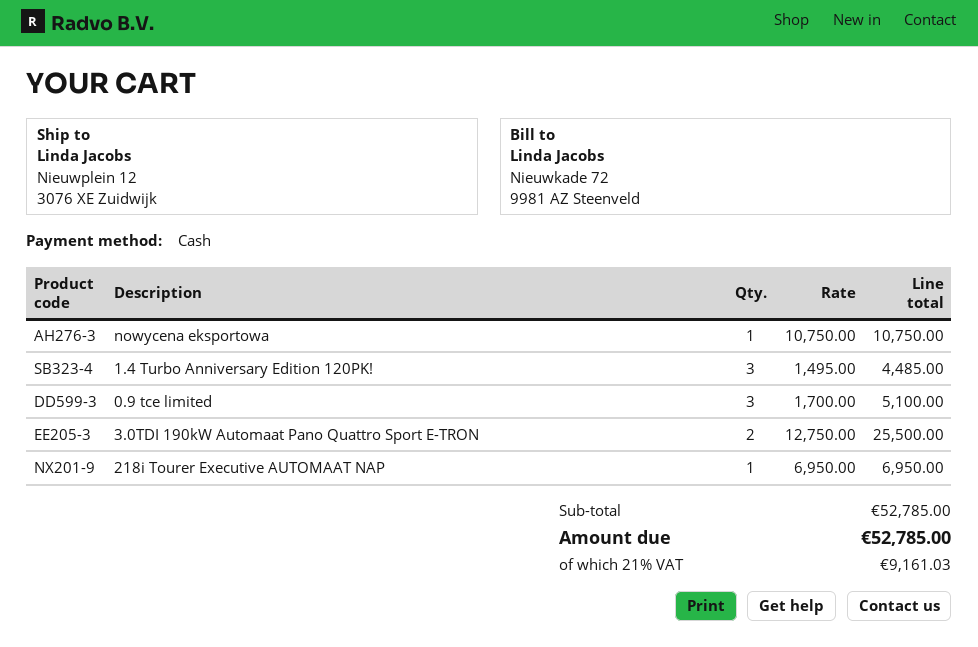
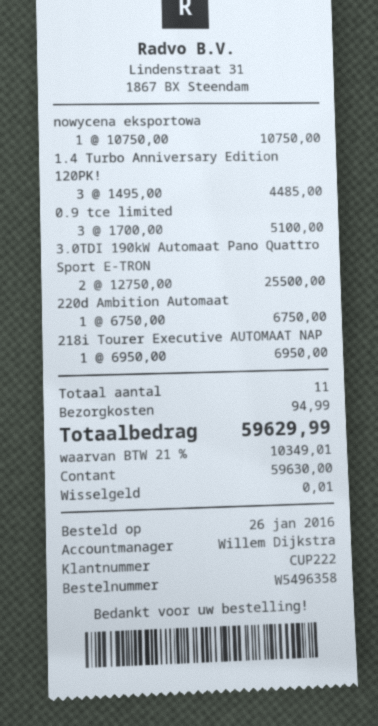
220d Ambition Automaat: none -> 1 x 6750.00 = 6750.00
shipping: none -> 94.99
tax: 21% = 9161.03 -> 21% = 10349.01
total: 52785.00 -> 59629.99

